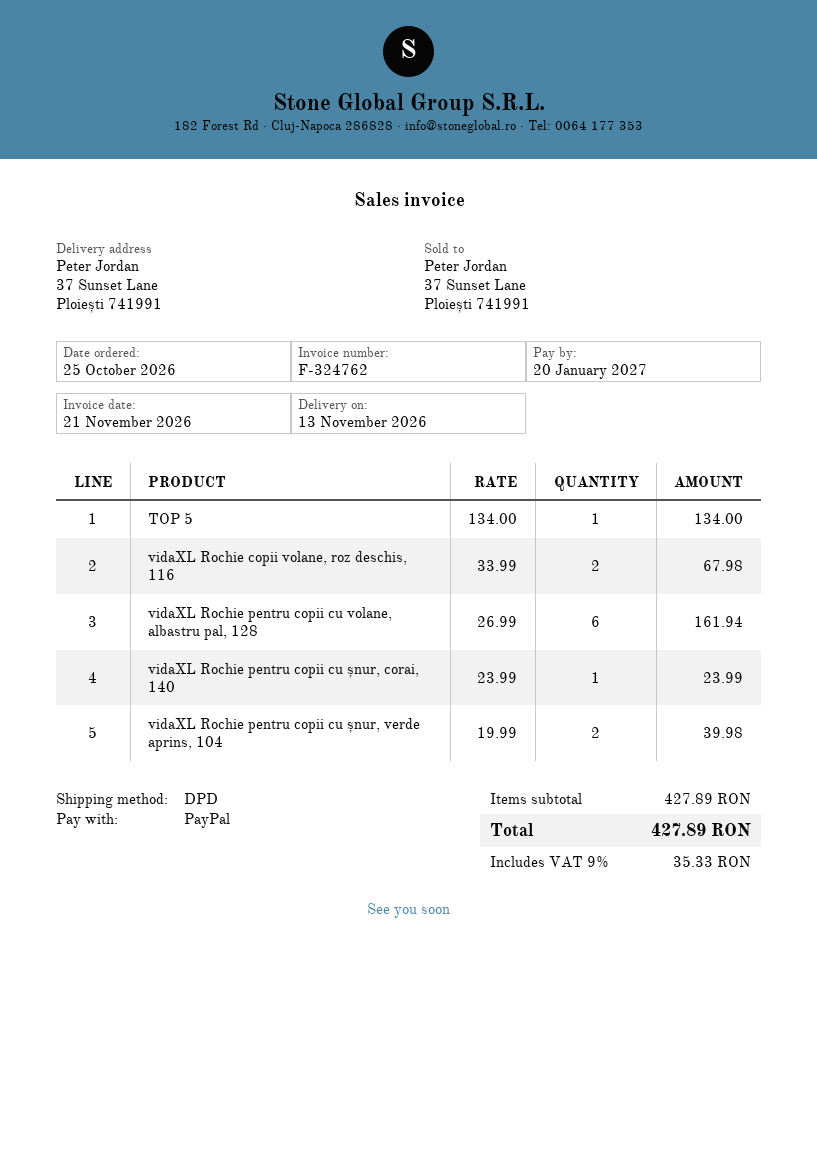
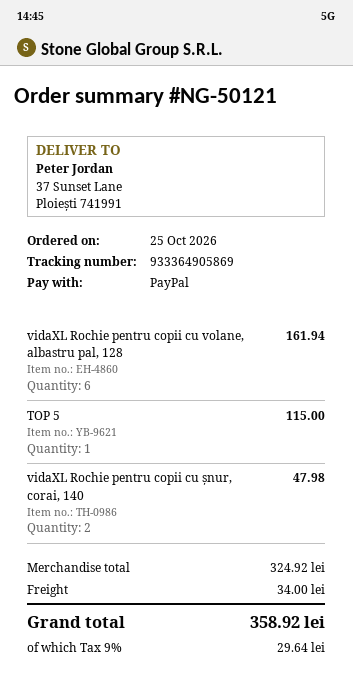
TOP 5: 1 for 134.00 -> 1 for 115.00
vidaXL Rochie copii volane, roz deschis, 116: 2 for 67.98 -> none
vidaXL Rochie pentru copii cu șnur, corai, 140: 1 for 23.99 -> 2 for 47.98
vidaXL Rochie pentru copii cu șnur, verde aprins, 104: 2 for 39.98 -> none
subtotal: 427.89 -> 324.92
shipping: none -> 34.00
tax: 9% = 35.33 -> 9% = 29.64
total: 427.89 -> 358.92

